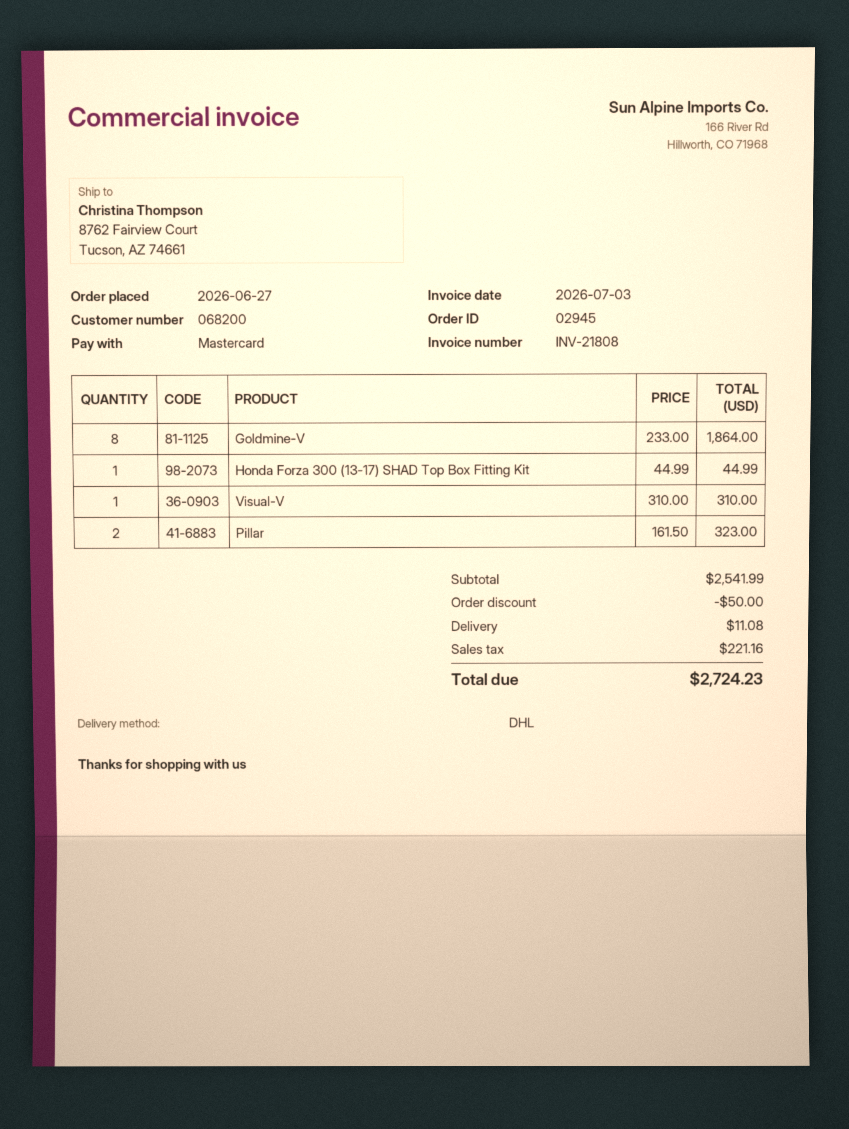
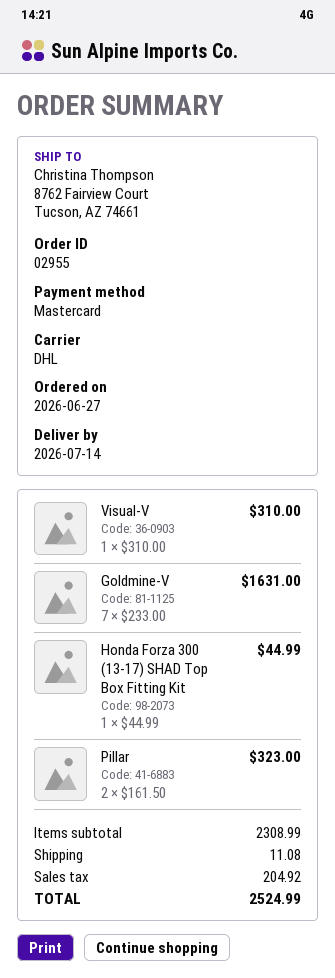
order number: 02945 -> 02955
Goldmine-V: 8 x 233.00 = 1864.00 -> 7 x 233.00 = 1631.00
subtotal: 2541.99 -> 2308.99
discount: 50.00 -> none
tax: 221.16 -> 204.92
total: 2724.23 -> 2524.99

